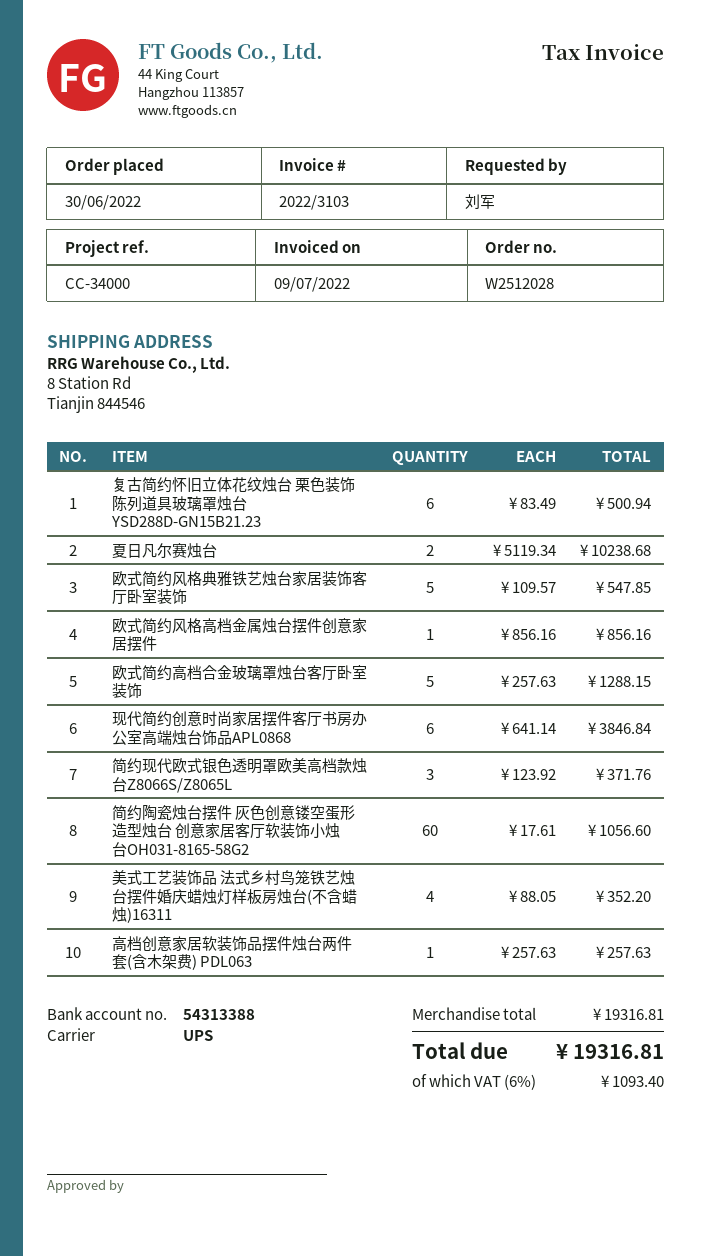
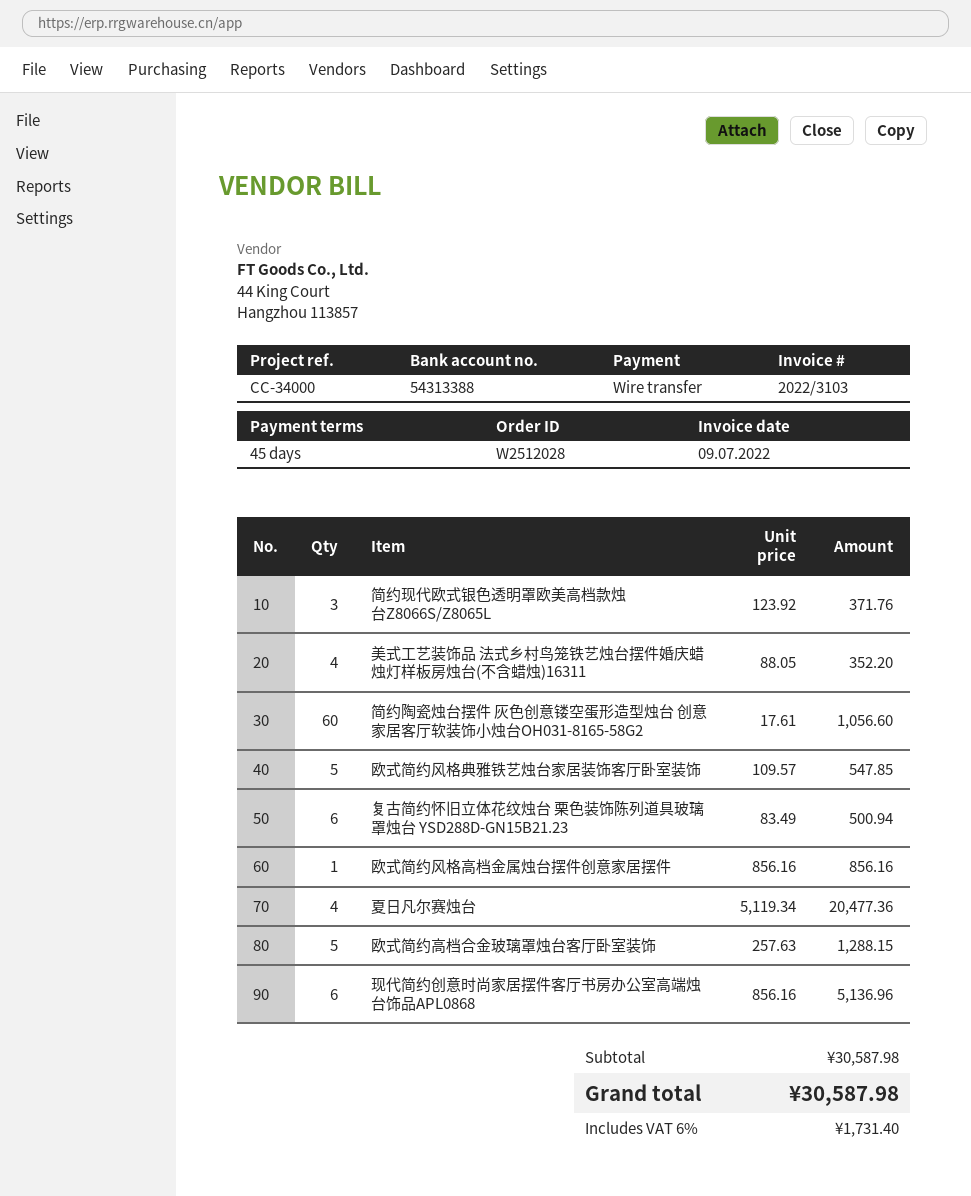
夏日凡尔赛烛台: 2 x 5119.34 = 10238.68 -> 4 x 5119.34 = 20477.36
现代简约创意时尚家居摆件客厅书房办公室高端烛台饰品APL0868: 6 x 641.14 = 3846.84 -> 6 x 856.16 = 5136.96
高档创意家居软装饰品摆件烛台两件套(含木架费) PDL063: 1 x 257.63 = 257.63 -> none
subtotal: 19316.81 -> 30587.98
tax: 6% = 1093.40 -> 6% = 1731.40
total: 19316.81 -> 30587.98

